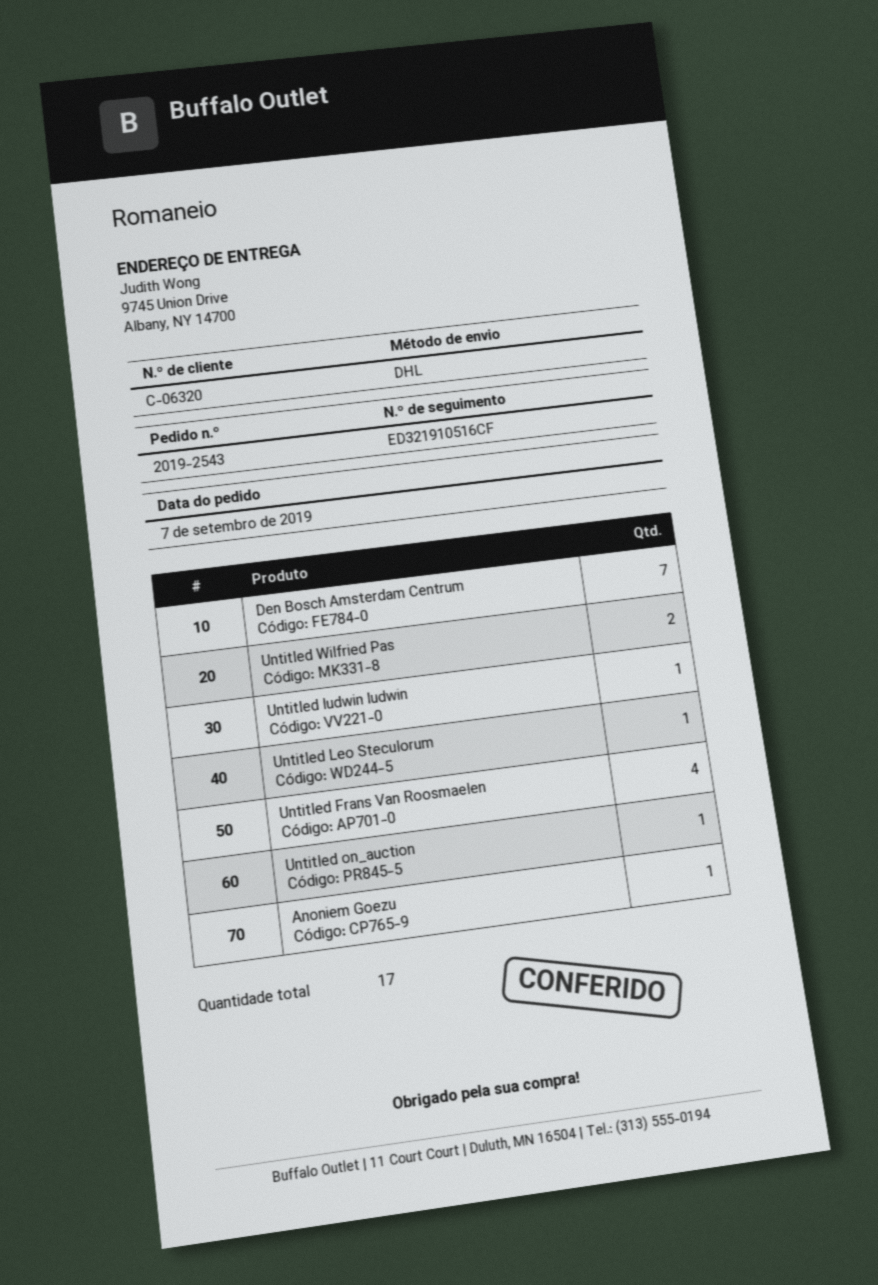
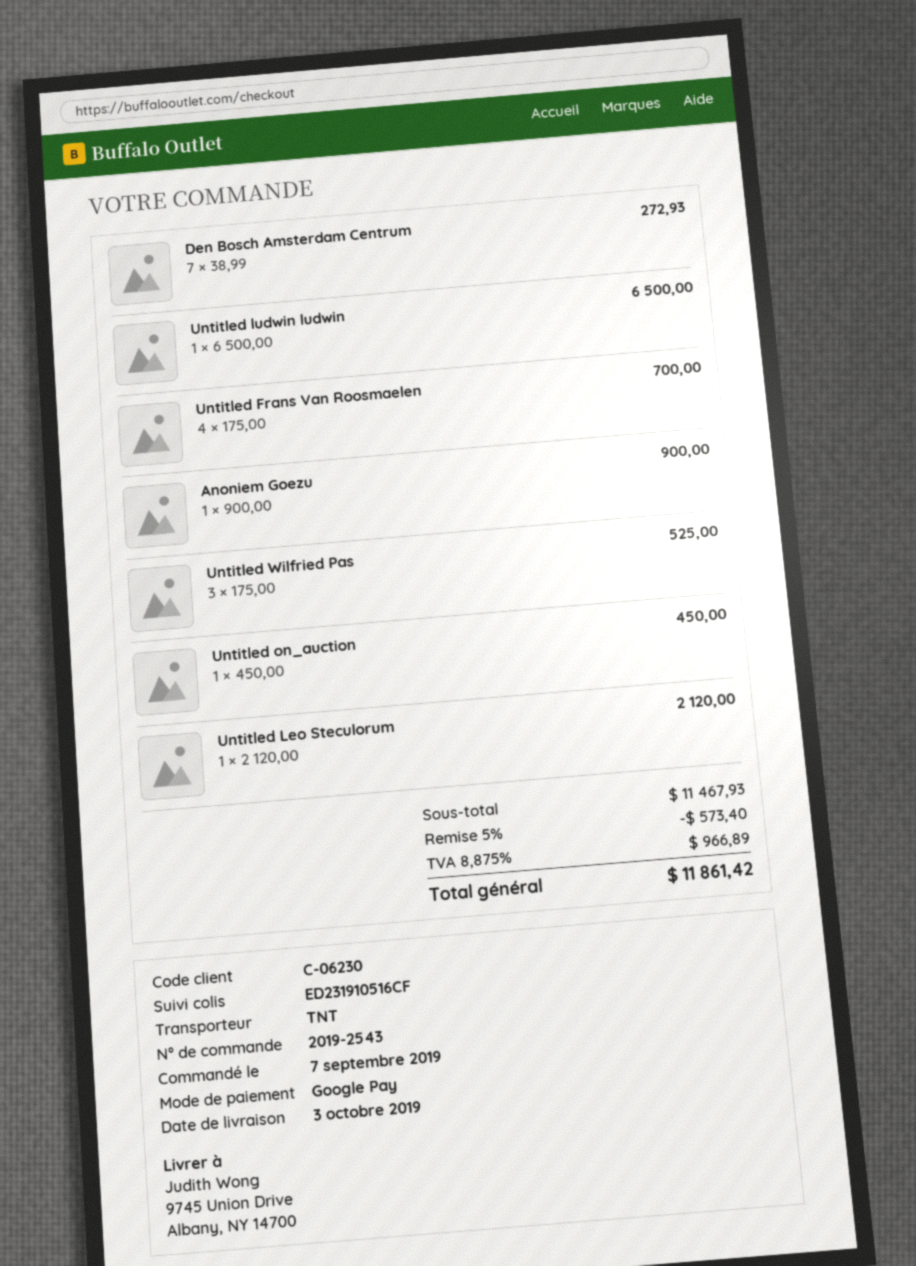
customer number: C-06320 -> C-06230
shipping method: DHL -> TNT
tracking number: ED321910516CF -> ED231910516CF
Untitled Wilfried Pas: 2 -> 3

